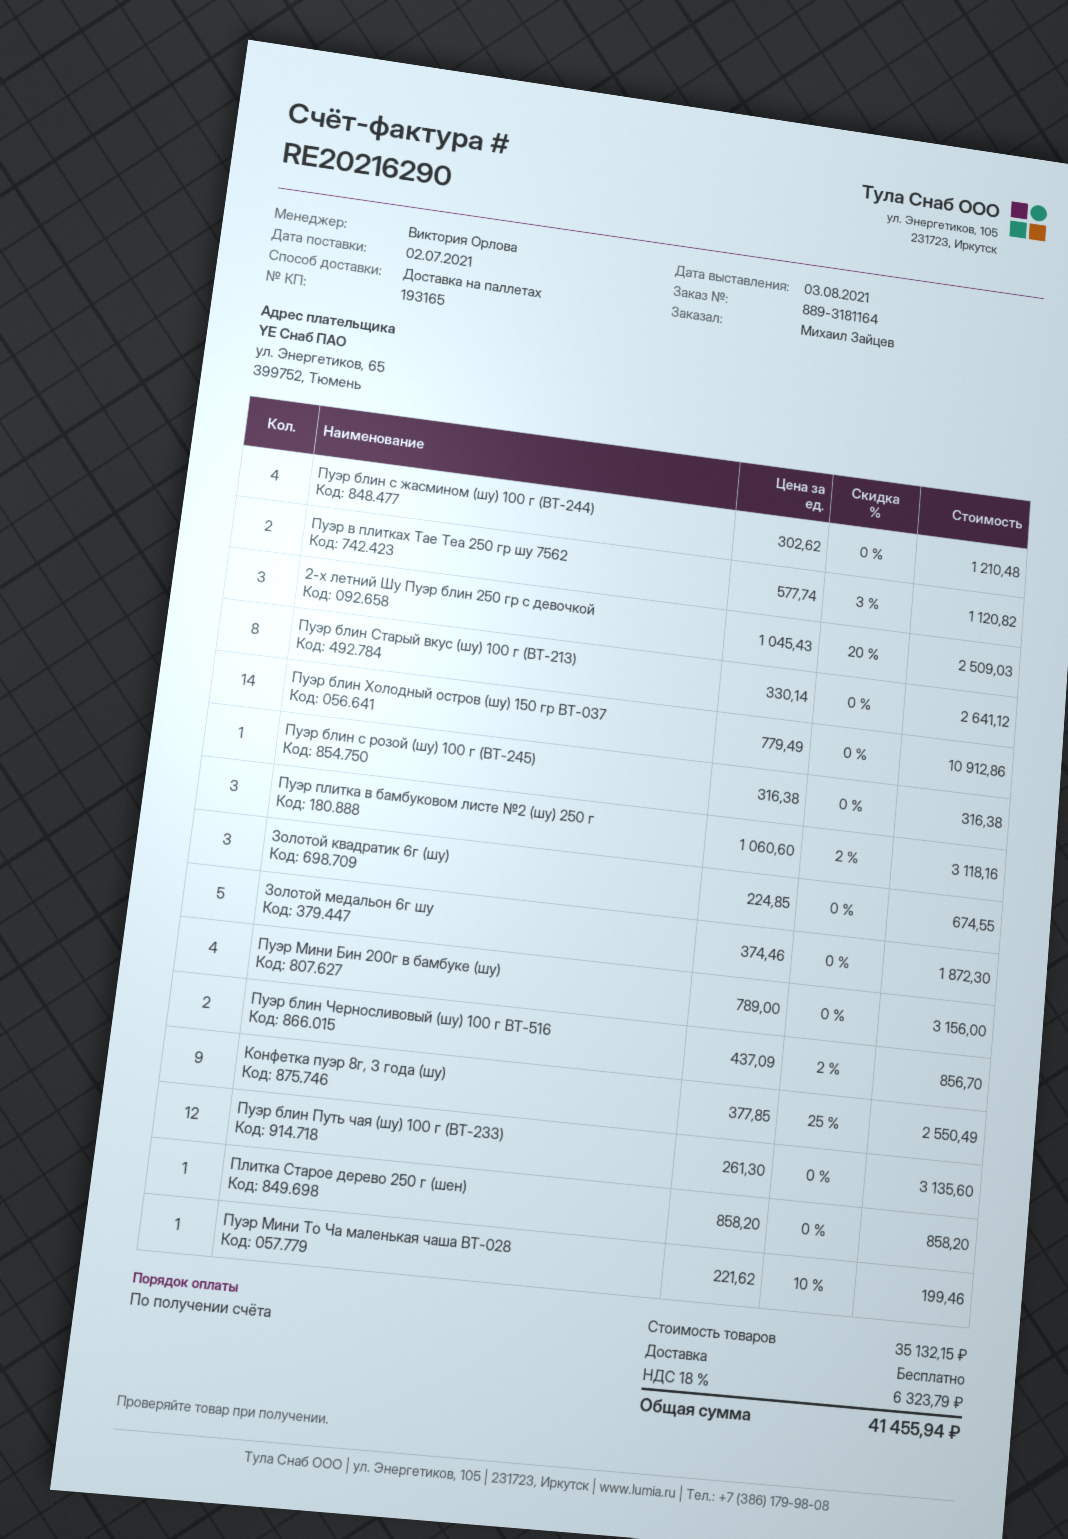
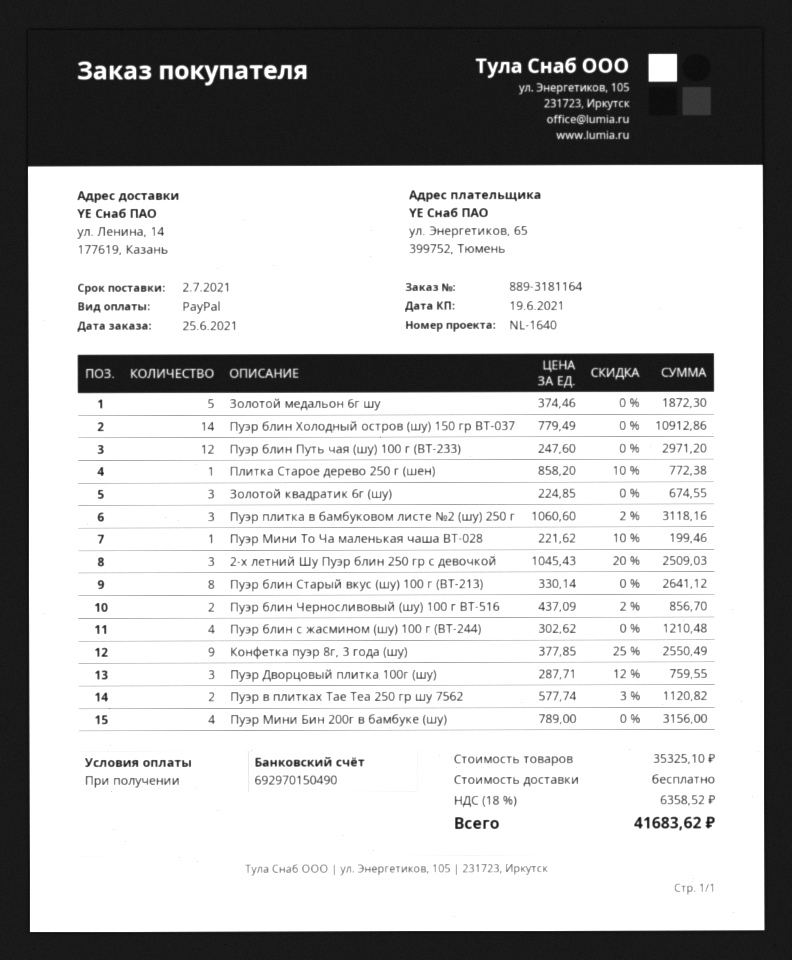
Пуэр блин с розой (шу) 100 г (BT-245): 1 x 316.38 = 316.38 -> none
Пуэр блин Путь чая (шу) 100 г (BT-233): 12 x 261.30 = 3135.60 -> 12 x 247.60 = 2971.20
Плитка Старое дерево 250 г (шен): 1 x 858.20 = 858.20 -> 1 x 858.20 - 10% = 772.38
Пуэр Дворцовый плитка 100г (шу): none -> 3 x 287.71 - 12% = 759.55
subtotal: 35132.15 -> 35325.10
tax: 18% = 6323.79 -> 18% = 6358.52
total: 41455.94 -> 41683.62

